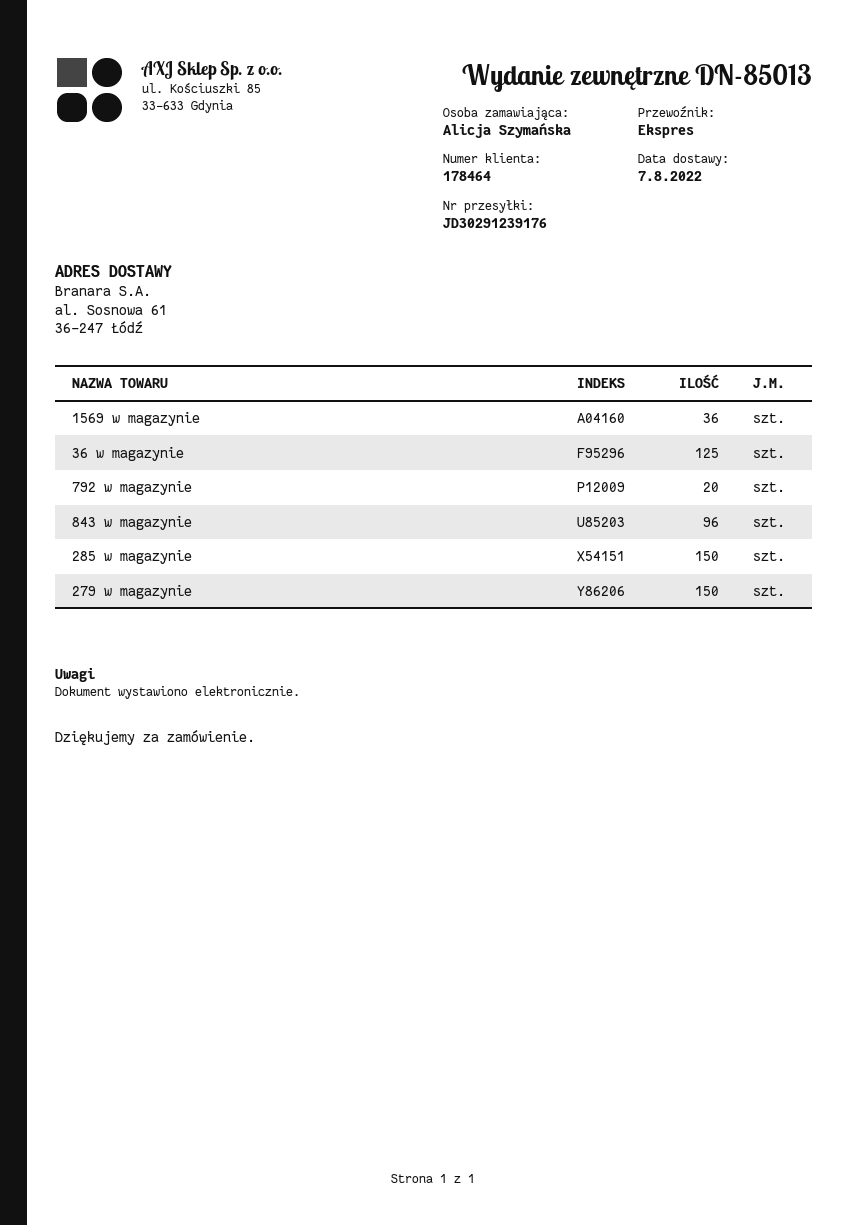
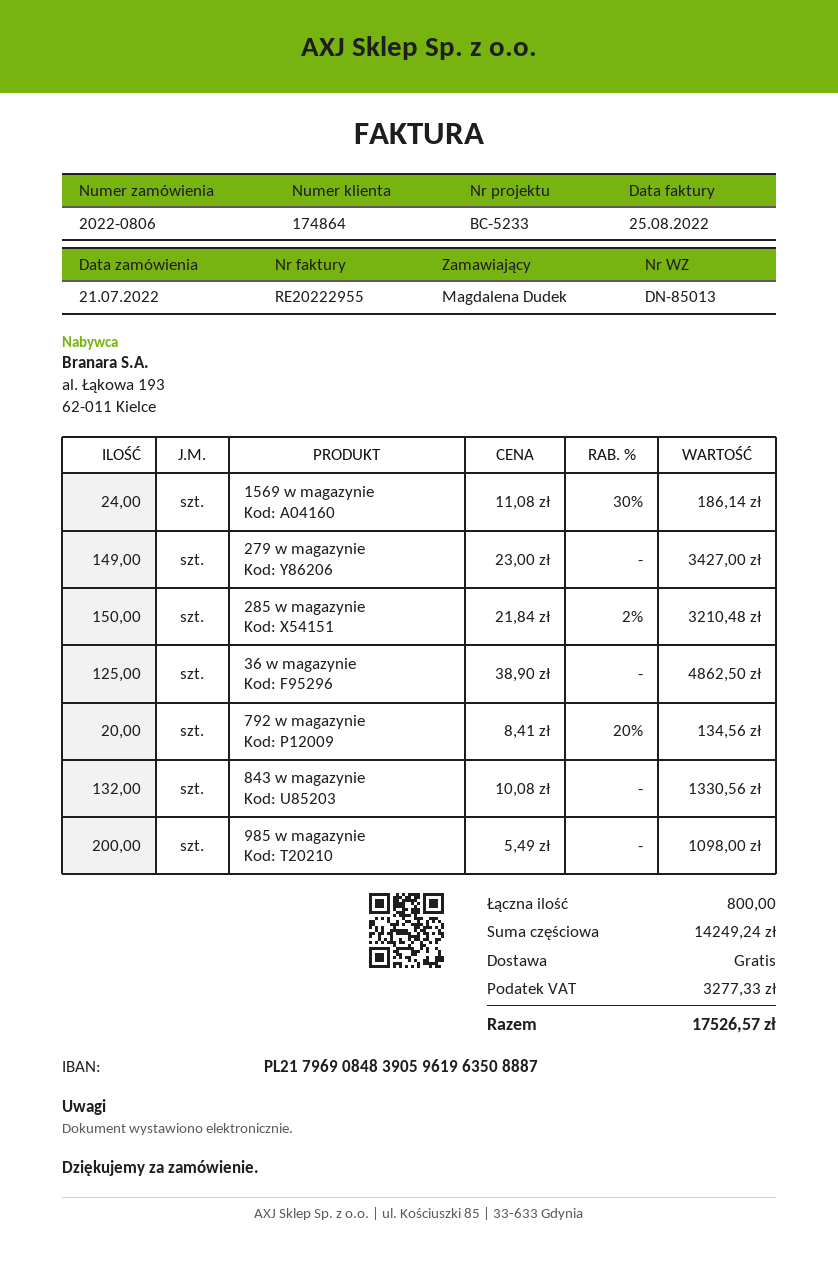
customer number: 178464 -> 174864
ordered by: Alicja Szymańska -> Magdalena Dudek
1569 w magazynie: 36 -> 24
843 w magazynie: 96 -> 132
279 w magazynie: 150 -> 149
985 w magazynie: none -> 200

